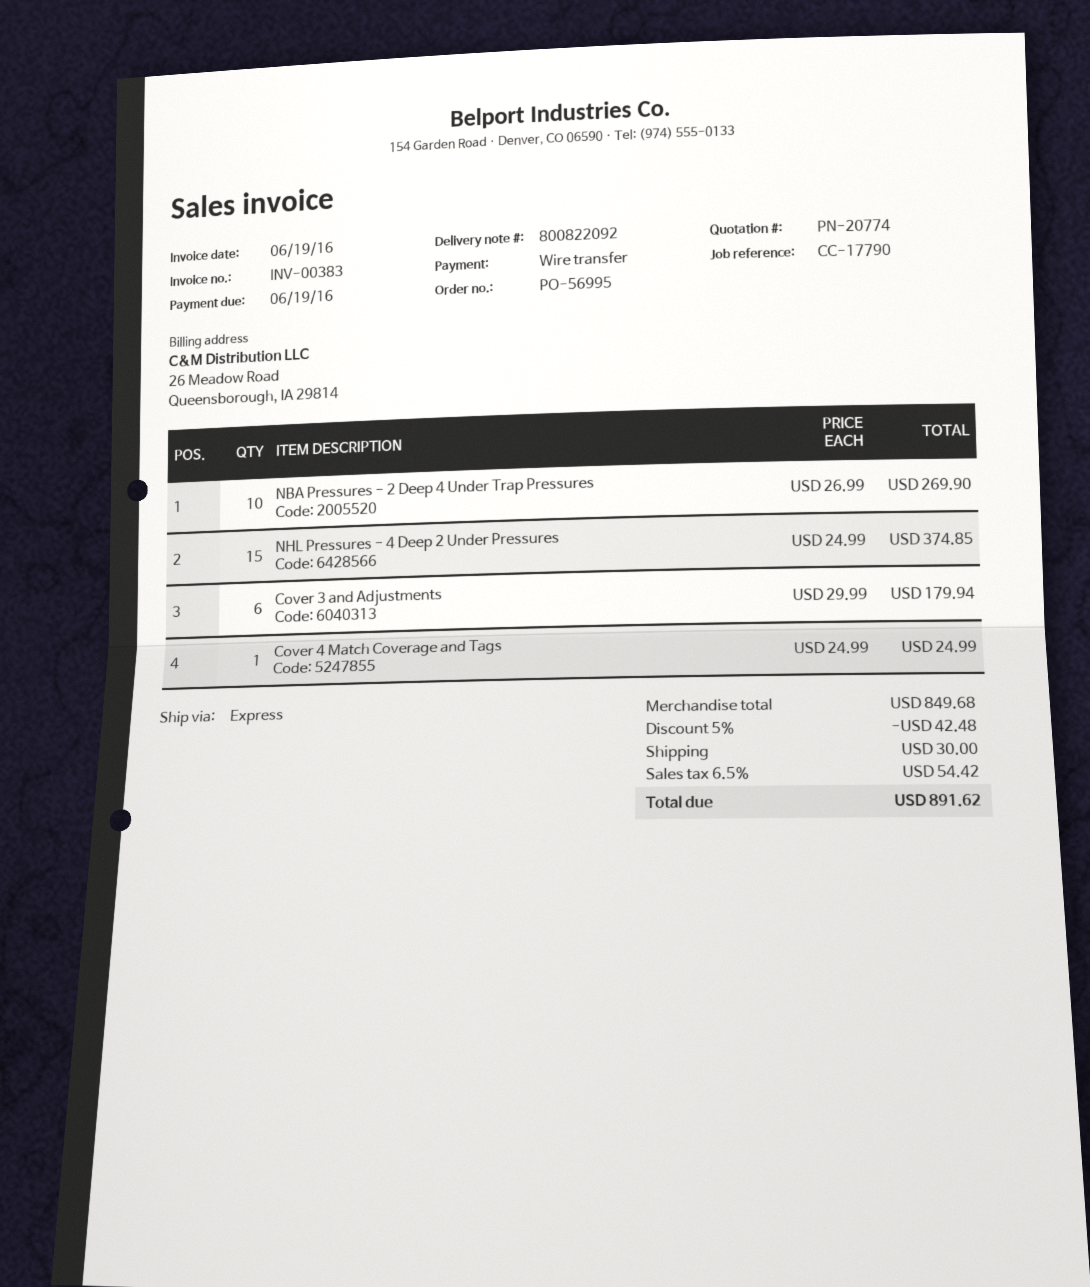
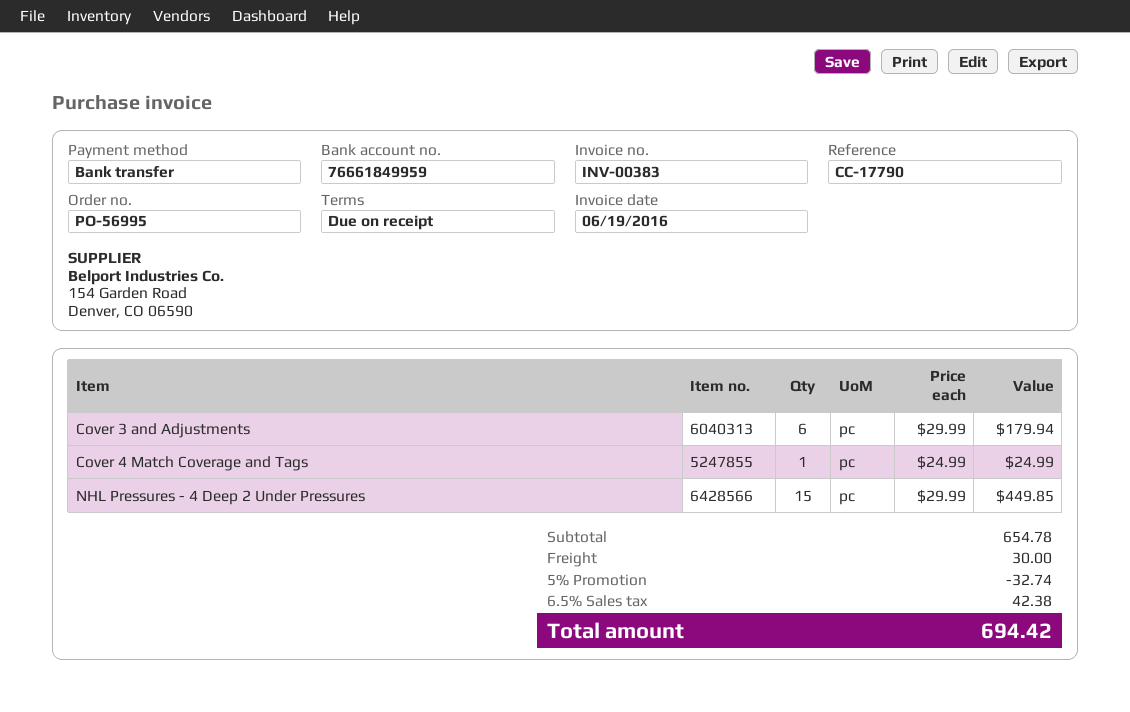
NBA Pressures - 2 Deep 4 Under Trap Pressures: 10 x 26.99 = 269.90 -> none
NHL Pressures - 4 Deep 2 Under Pressures: 15 x 24.99 = 374.85 -> 15 x 29.99 = 449.85
subtotal: 849.68 -> 654.78
discount: 5% = 42.48 -> 5% = 32.74
tax: 6.5% = 54.42 -> 6.5% = 42.38
total: 891.62 -> 694.42

